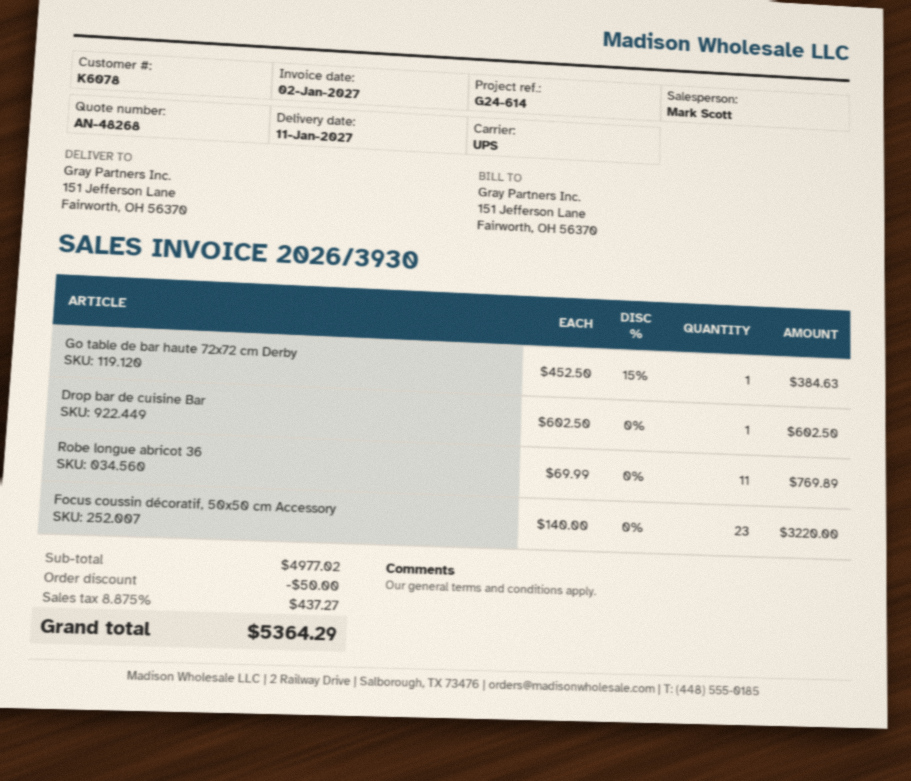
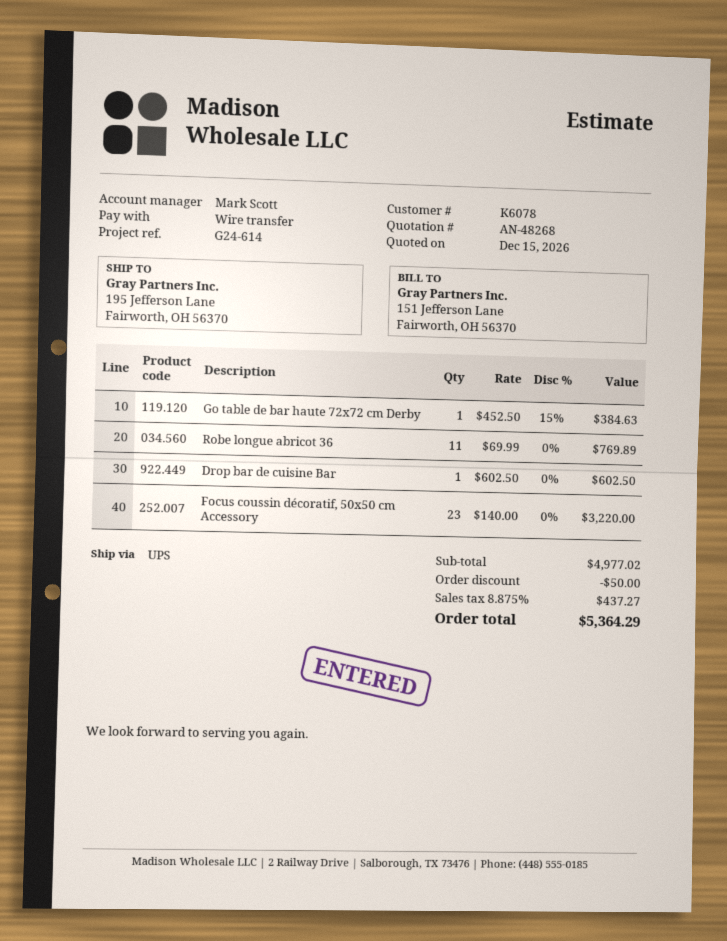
ship to: 151 Jefferson Lane, Fairworth, OH 56370 -> 195 Jefferson Lane, Fairworth, OH 56370

